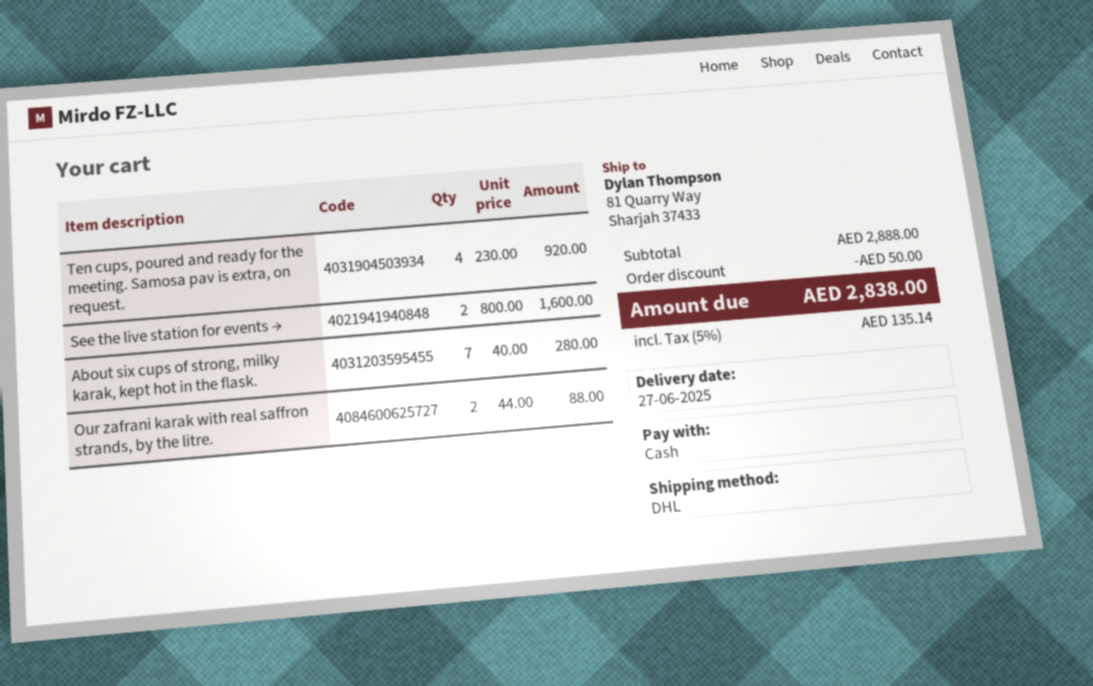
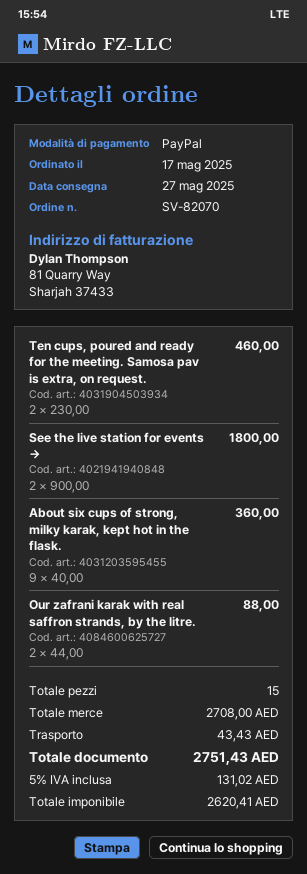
delivery date: 2025-06-27 -> 2025-05-27
payment method: cash -> PayPal
Ten cups, poured and ready for the meeting. Samosa pav is extra, on request.: 4 x 230.00 = 920.00 -> 2 x 230.00 = 460.00
See the live station for events →: 2 x 800.00 = 1600.00 -> 2 x 900.00 = 1800.00
About six cups of strong, milky karak, kept hot in the flask.: 7 x 40.00 = 280.00 -> 9 x 40.00 = 360.00
subtotal: 2888.00 -> 2708.00
discount: 50.00 -> none
shipping: none -> 43.43
tax: 5% = 135.14 -> 5% = 131.02
total: 2838.00 -> 2751.43

